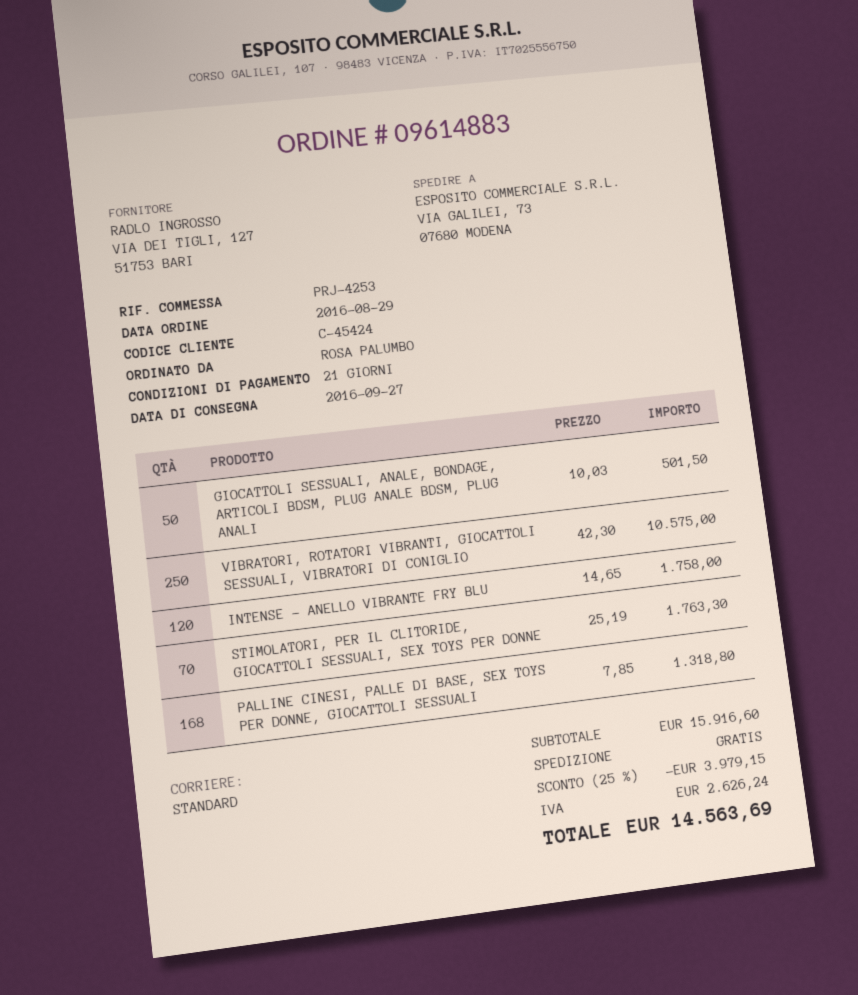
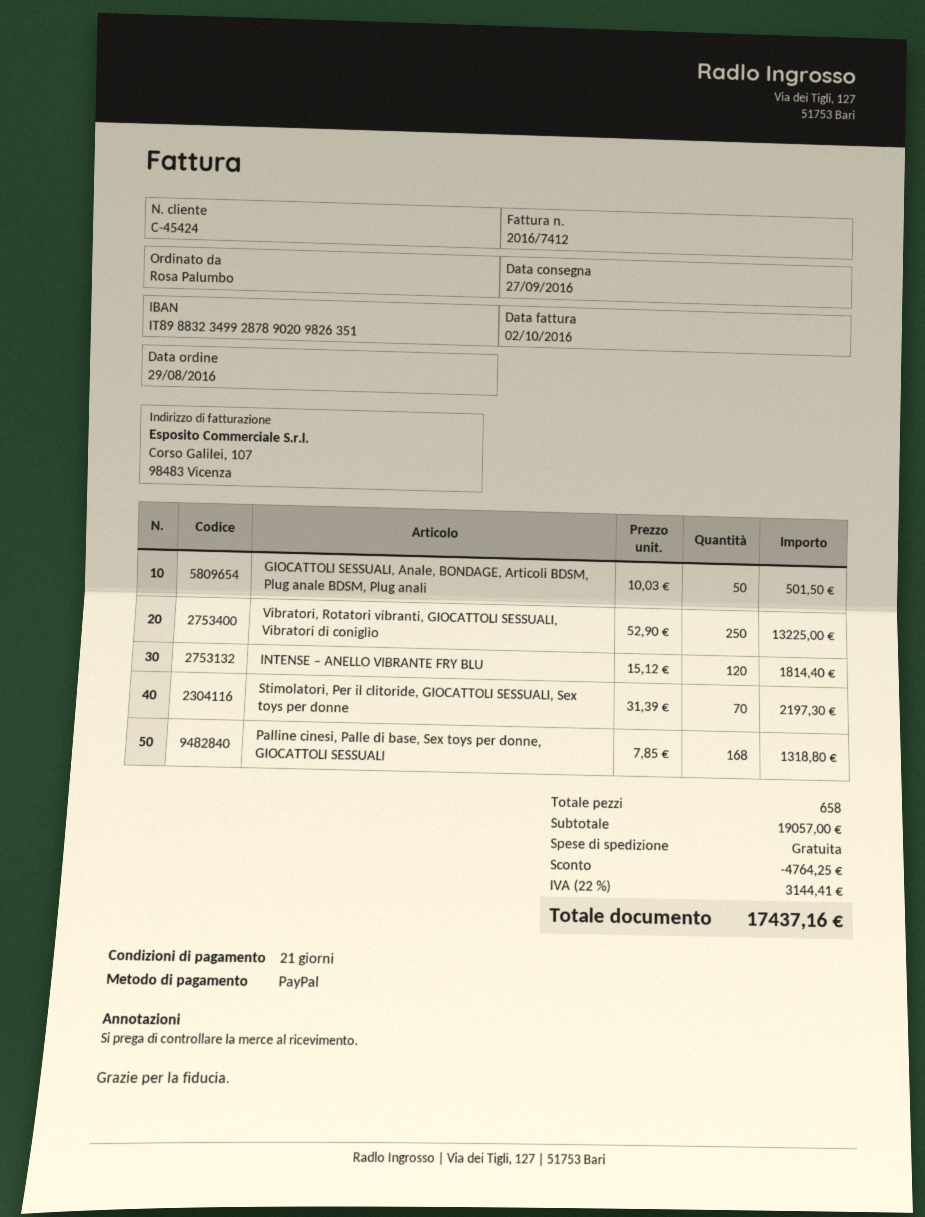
VIBRATORI, ROTATORI VIBRANTI, GIOCATTOLI SESSUALI, VIBRATORI DI CONIGLIO: 250 x 42.30 = 10575.00 -> 250 x 52.90 = 13225.00
INTENSE – ANELLO VIBRANTE FRY BLU: 120 x 14.65 = 1758.00 -> 120 x 15.12 = 1814.40
STIMOLATORI, PER IL CLITORIDE, GIOCATTOLI SESSUALI, SEX TOYS PER DONNE: 70 x 25.19 = 1763.30 -> 70 x 31.39 = 2197.30
subtotal: 15916.60 -> 19057.00
discount: 3979.15 -> 4764.25
tax: 2626.24 -> 3144.41
total: 14563.69 -> 17437.16

